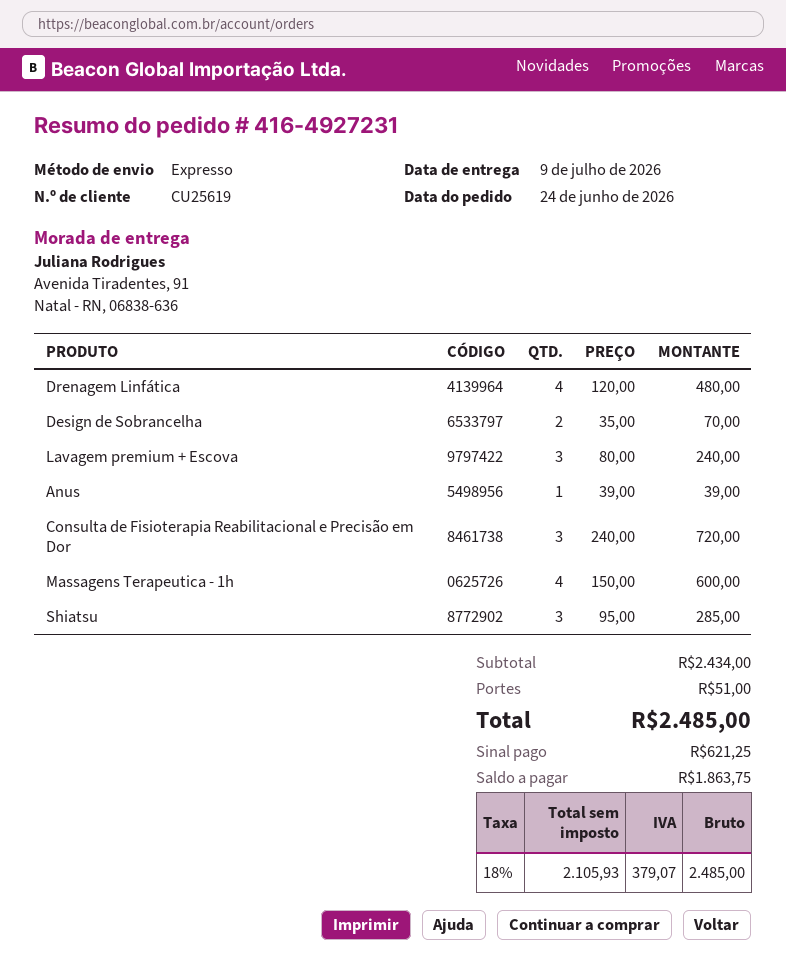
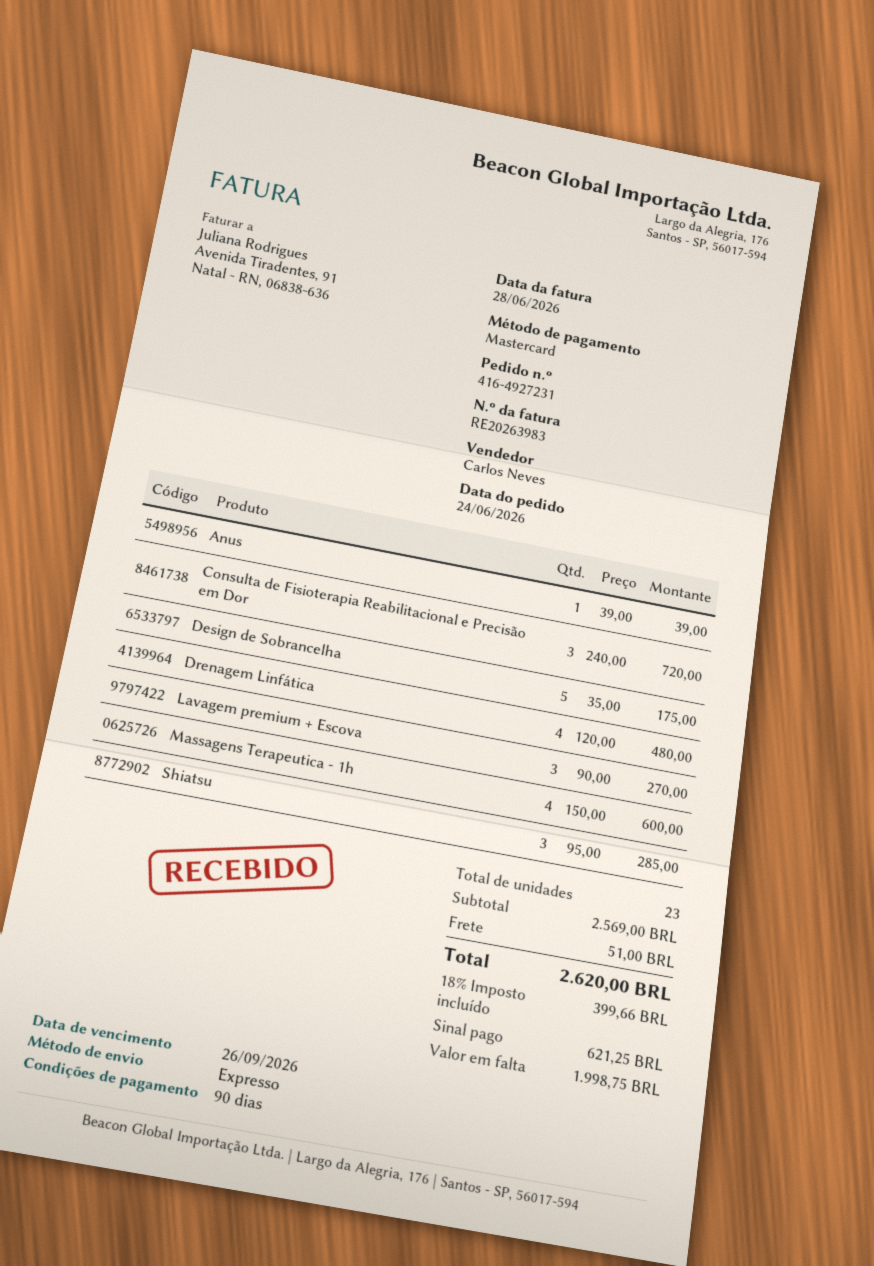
Design de Sobrancelha: 2 x 35.00 = 70.00 -> 5 x 35.00 = 175.00
Lavagem premium + Escova: 3 x 80.00 = 240.00 -> 3 x 90.00 = 270.00
subtotal: 2434.00 -> 2569.00
tax: 18% = 379.07 -> 18% = 399.66
total: 2485.00 -> 2620.00
balance: 1863.75 -> 1998.75

